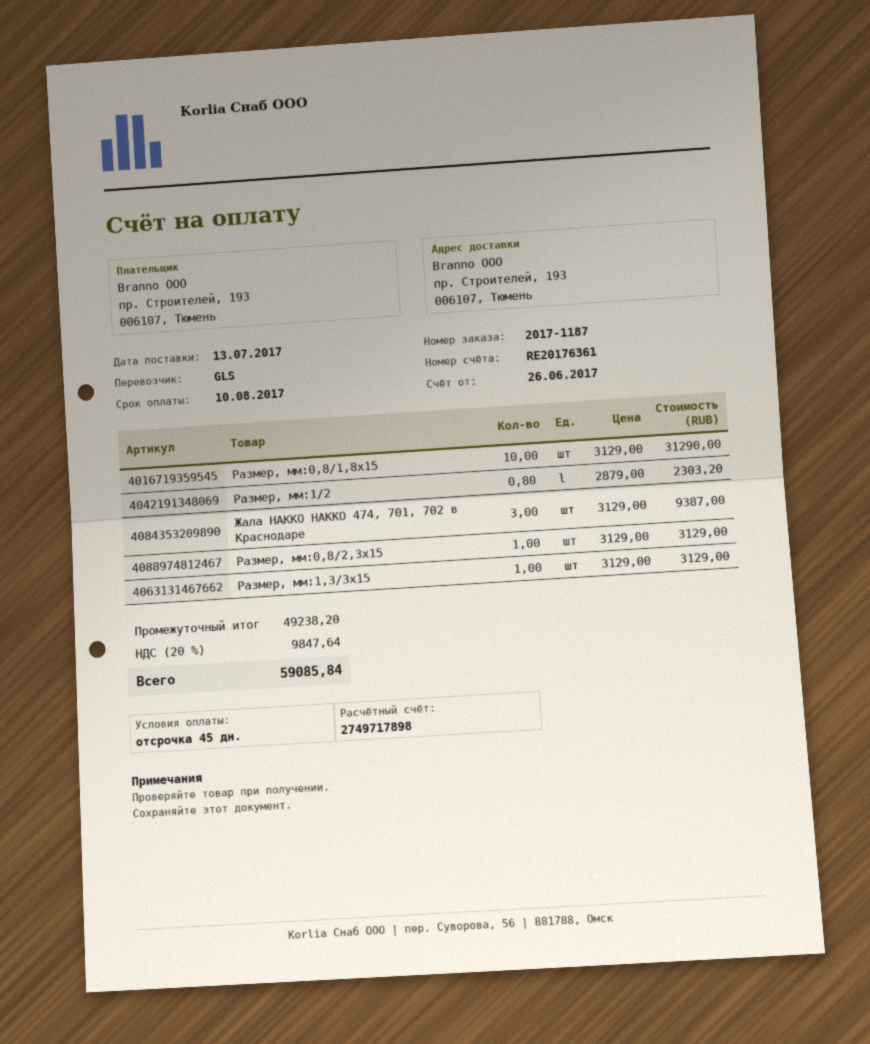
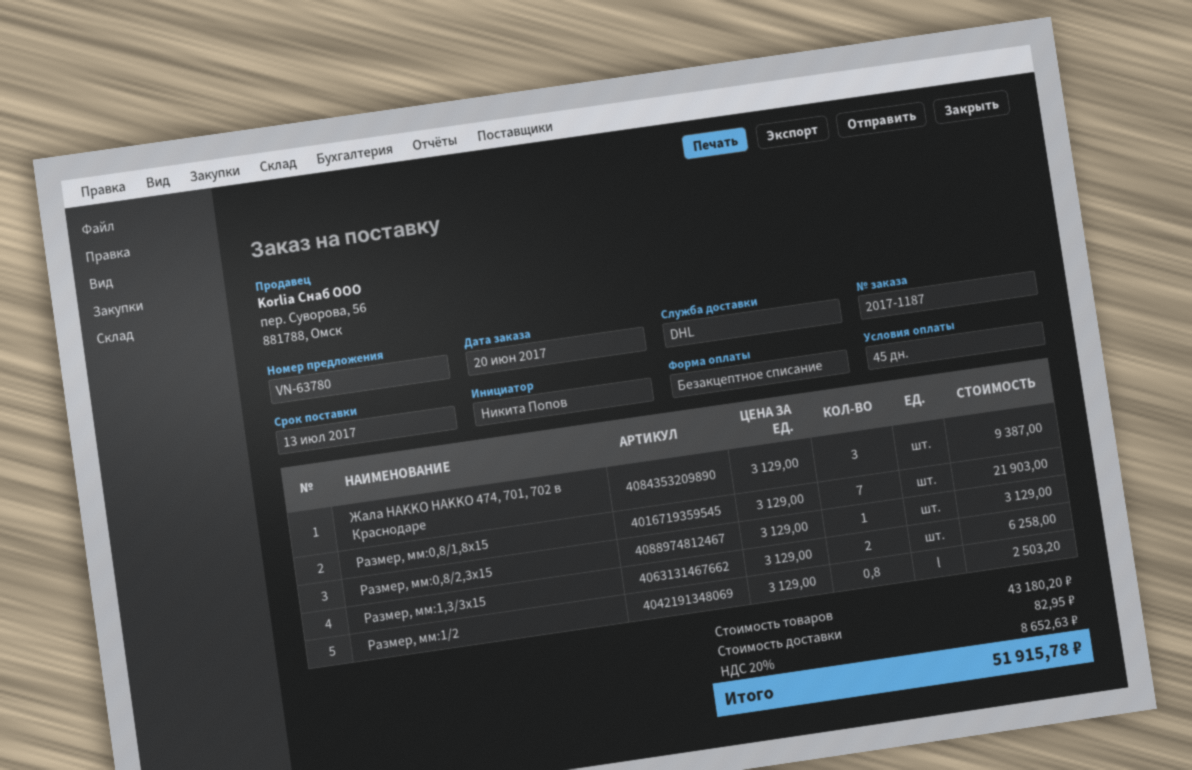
shipping method: GLS -> DHL
Размер, мм:0,8/1,8х15: 10 x 3129.00 = 31290.00 -> 7 x 3129.00 = 21903.00
Размер, мм:1/2: 0.8 x 2879.00 = 2303.20 -> 0.8 x 3129.00 = 2503.20
Размер, мм:1,3/3х15: 1 x 3129.00 = 3129.00 -> 2 x 3129.00 = 6258.00
subtotal: 49238.20 -> 43180.20
shipping: none -> 82.95
tax: 20% = 9847.64 -> 20% = 8652.63
total: 59085.84 -> 51915.78

